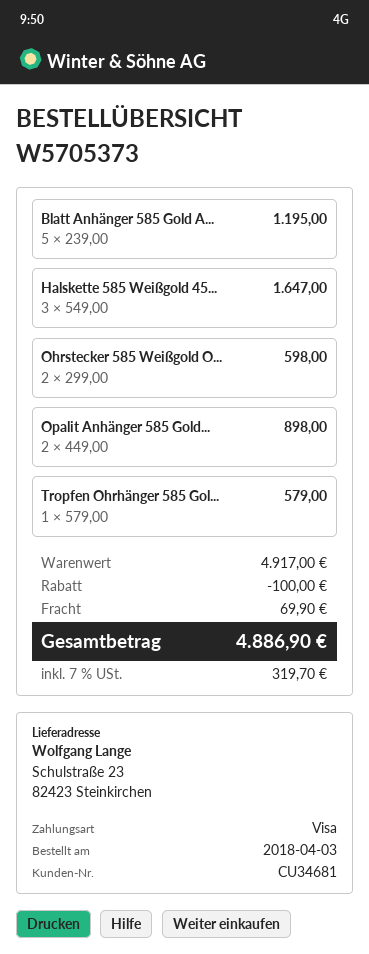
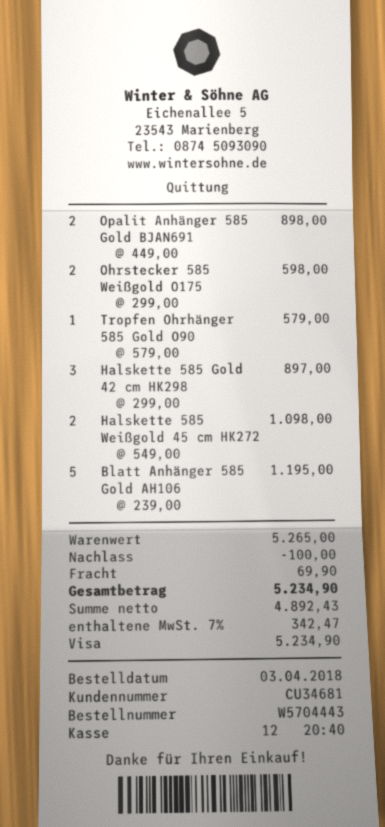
order number: W5705373 -> W5704443
Halskette 585 Weißgold 45...: 3 x 549.00 = 1647.00 -> 2 x 549.00 = 1098.00
Halskette 585 Gold 42 cm HK298: none -> 3 x 299.00 = 897.00
subtotal: 4917.00 -> 5265.00
tax: 7% = 319.70 -> 7% = 342.47
total: 4886.90 -> 5234.90

